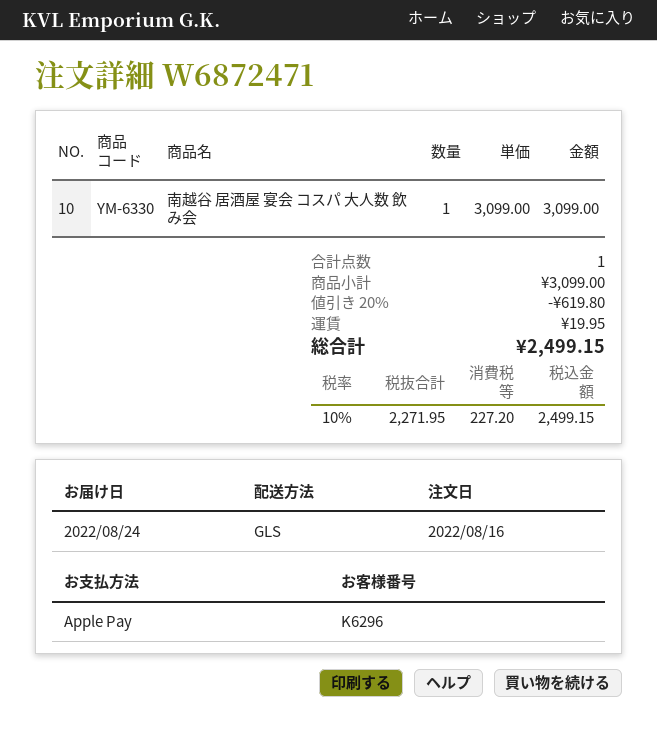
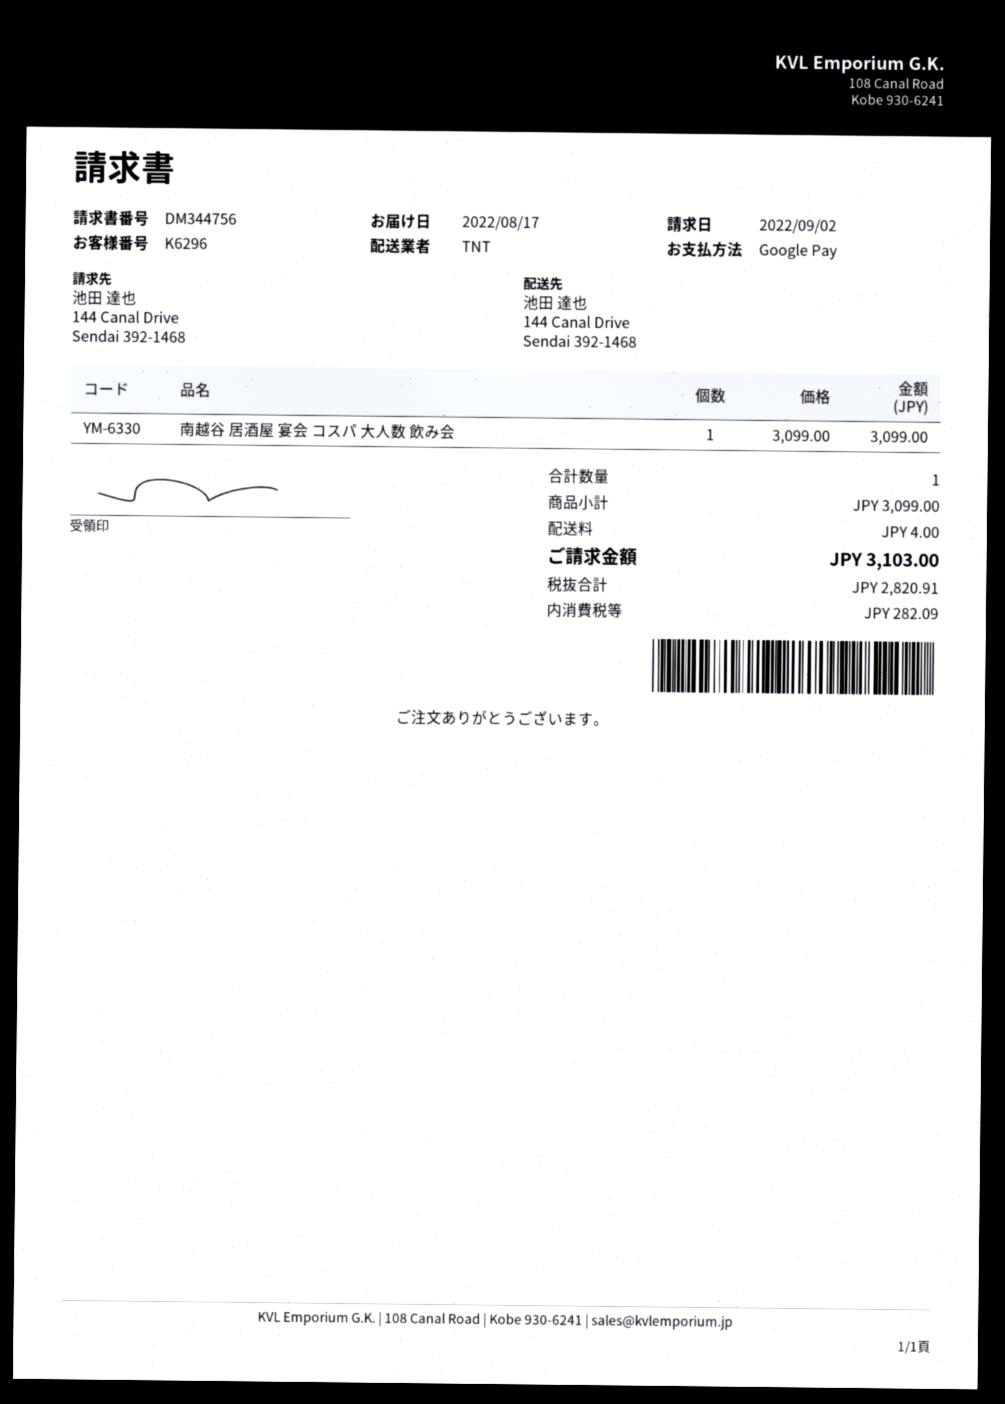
delivery date: 2022-08-24 -> 2022-08-17
payment method: Apple Pay -> Google Pay
shipping method: GLS -> TNT
discount: 20% = 619.80 -> none
shipping: 19.95 -> 4.00
net: 2271.95 -> 2820.91
tax: 227.20 -> 282.09
total: 2499.15 -> 3103.00

